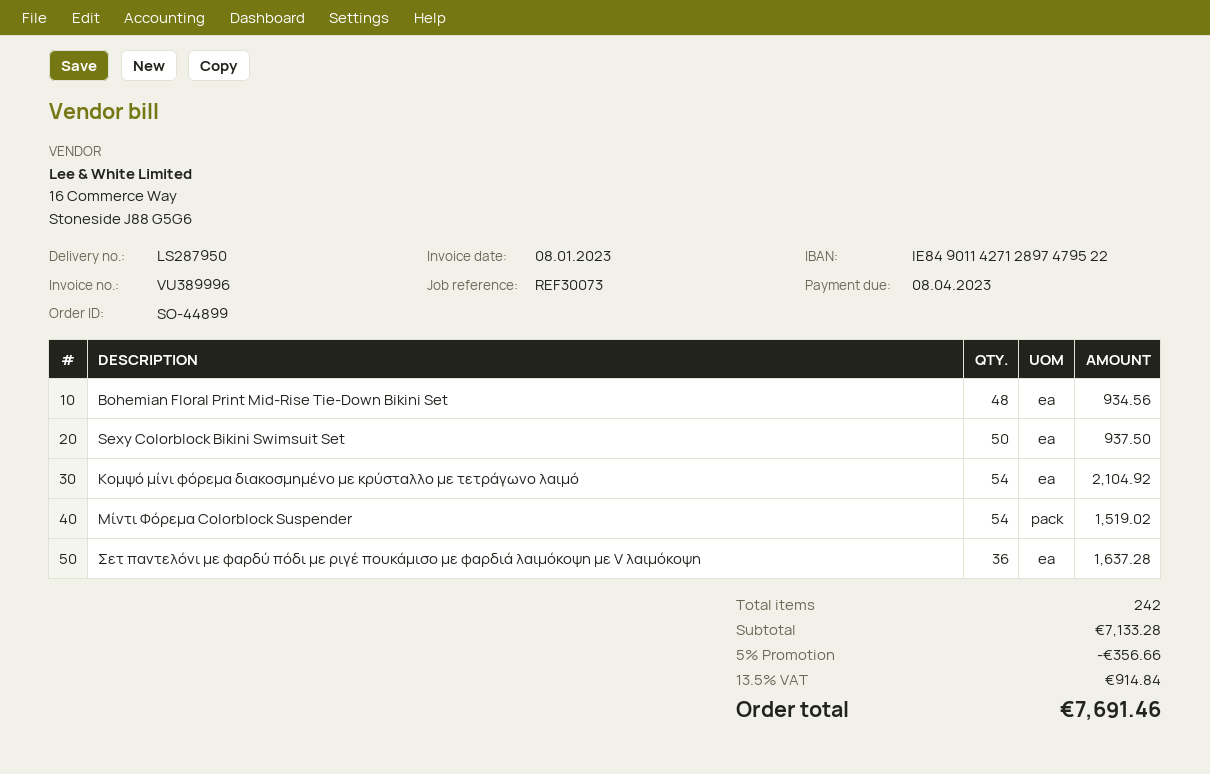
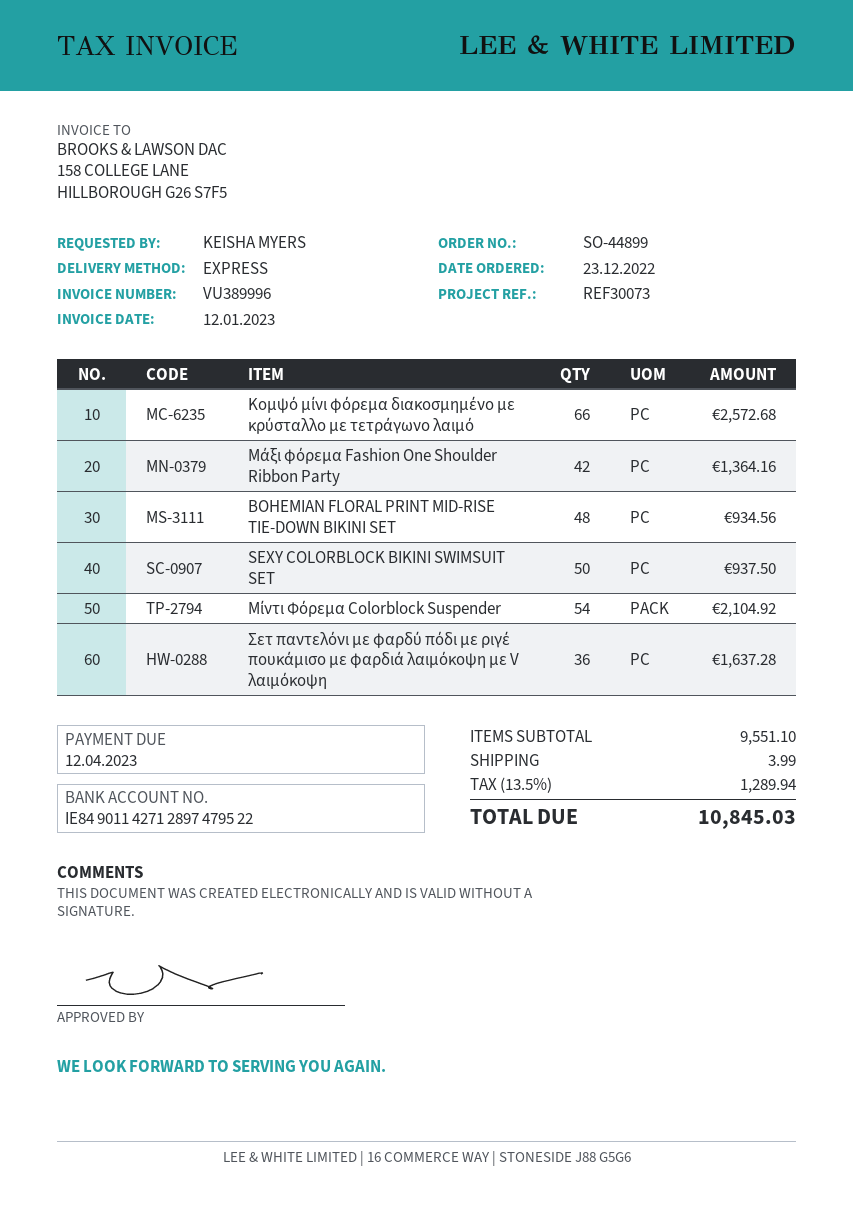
invoice date: 2023-01-08 -> 2023-01-12
due date: 2023-04-08 -> 2023-04-12
Κομψό μίνι φόρεμα διακοσμημένο με κρύσταλλο με τετράγωνο λαιμό: 54 for 2104.92 -> 66 for 2572.68
Μίντι Φόρεμα Colorblock Suspender: 54 for 1519.02 -> 54 for 2104.92
Μάξι φόρεμα Fashion One Shoulder Ribbon Party: none -> 42 for 1364.16
subtotal: 7133.28 -> 9551.10
discount: 5% = 356.66 -> none
shipping: none -> 3.99
tax: 13.5% = 914.84 -> 13.5% = 1289.94
total: 7691.46 -> 10845.03

